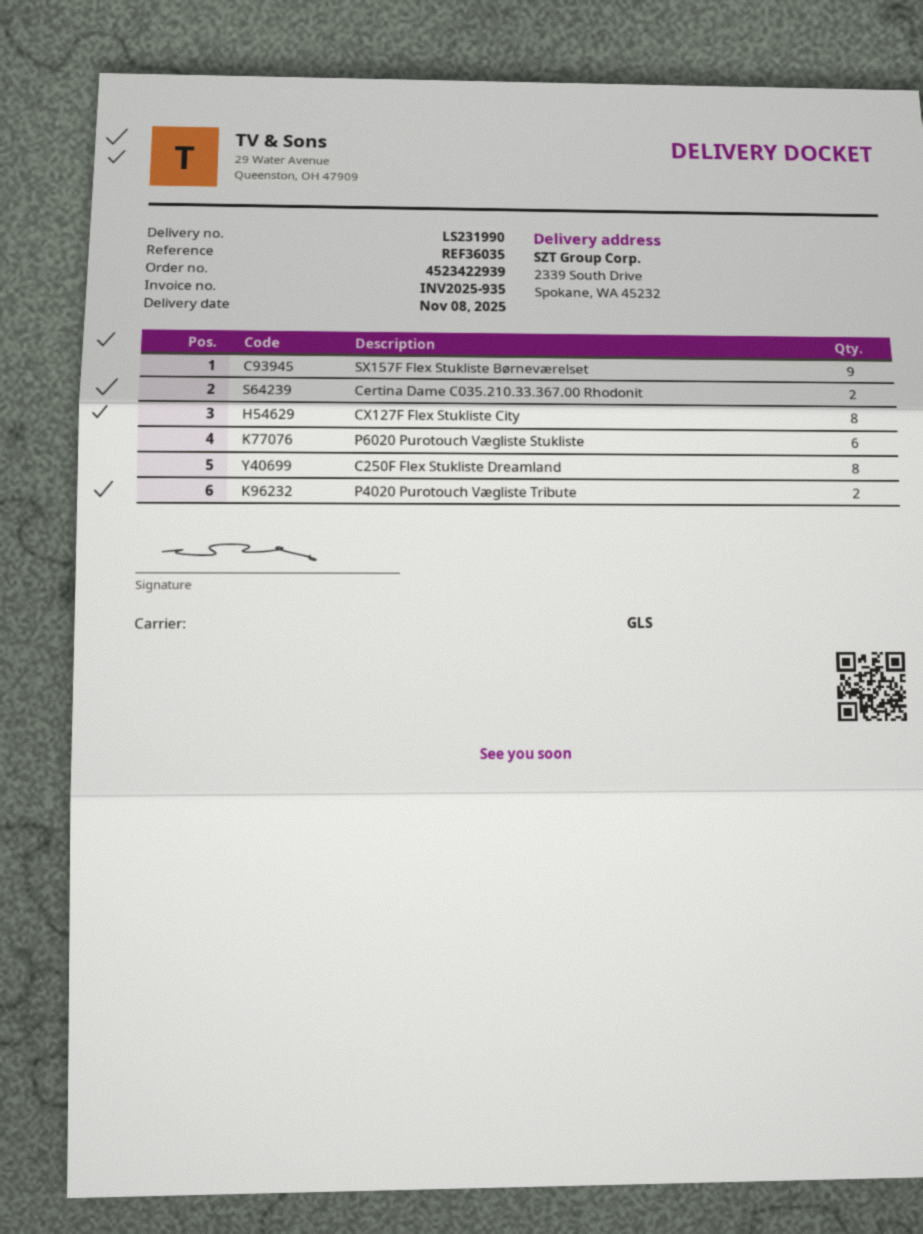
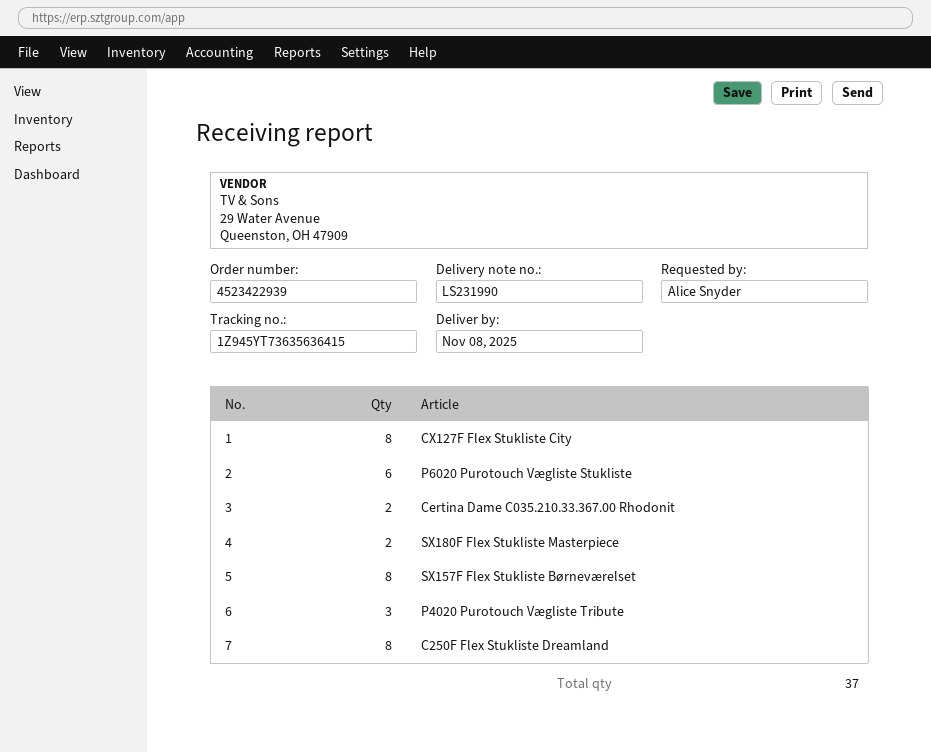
SX157F Flex Stukliste Børneværelset: 9 -> 8
P4020 Purotouch Vægliste Tribute: 2 -> 3
SX180F Flex Stukliste Masterpiece: none -> 2

